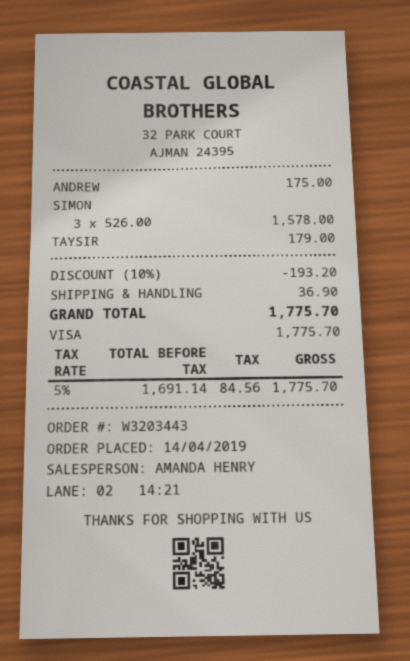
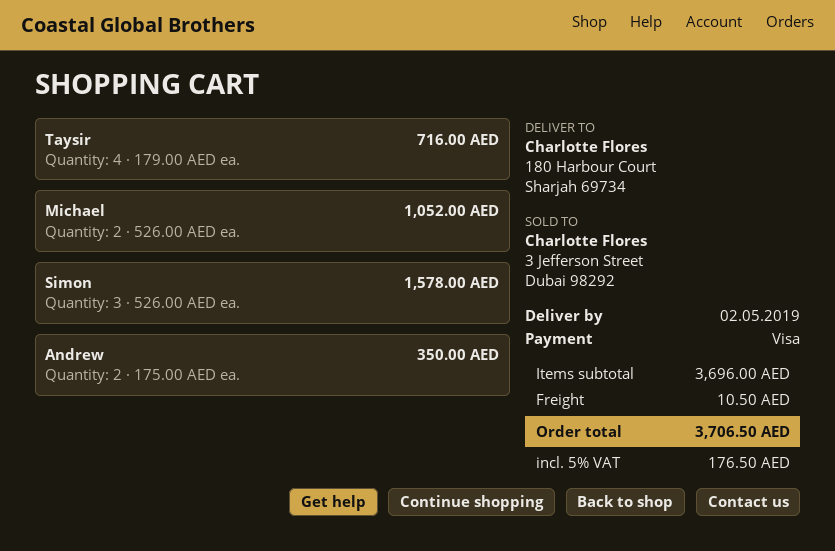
ANDREW: 1 x 175.00 = 175.00 -> 2 x 175.00 = 350.00
TAYSIR: 1 x 179.00 = 179.00 -> 4 x 179.00 = 716.00
Michael: none -> 2 x 526.00 = 1052.00
discount: 10% = 193.20 -> none
shipping: 36.90 -> 10.50
tax: 5% = 84.56 -> 5% = 176.50
total: 1775.70 -> 3706.50

